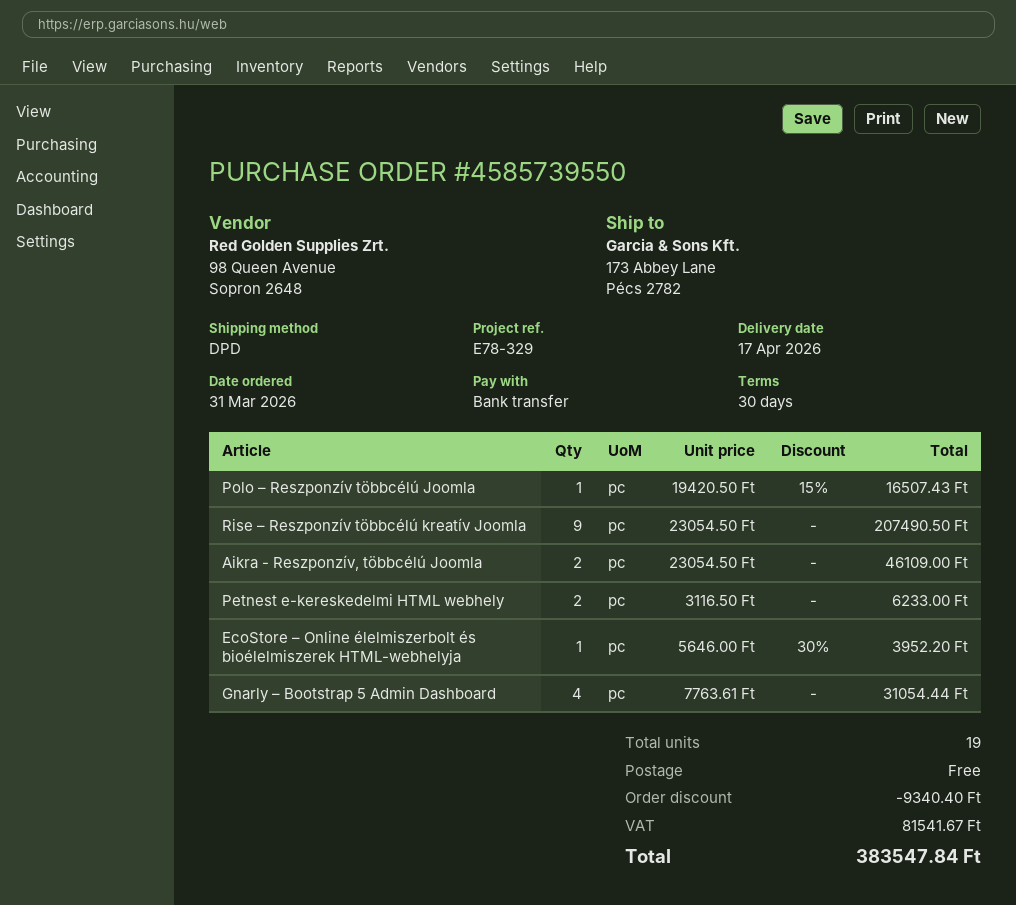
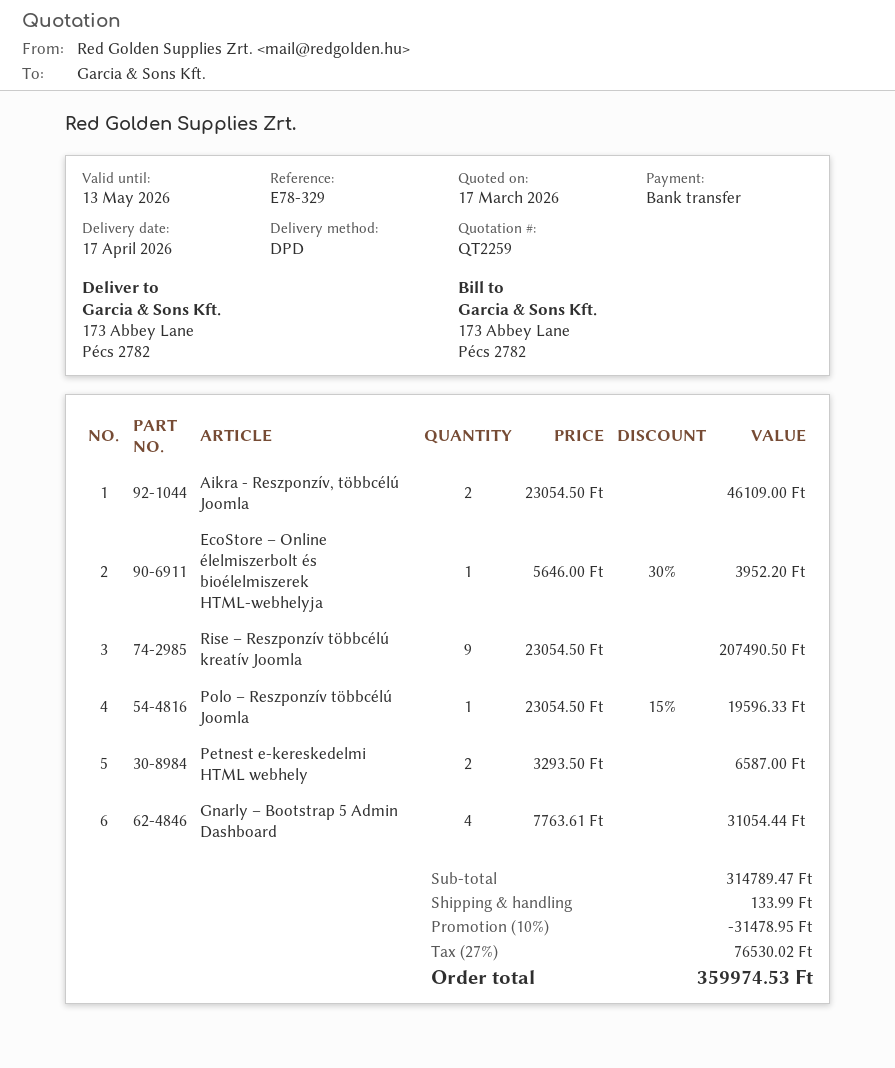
Polo – Reszponzív többcélú Joomla: 1 x 19420.50 - 15% = 16507.43 -> 1 x 23054.50 - 15% = 19596.33
Petnest e-kereskedelmi HTML webhely: 2 x 3116.50 = 6233.00 -> 2 x 3293.50 = 6587.00
discount: 9340.40 -> 31478.95
shipping: 0.00 -> 133.99
tax: 81541.67 -> 76530.02
total: 383547.84 -> 359974.53

